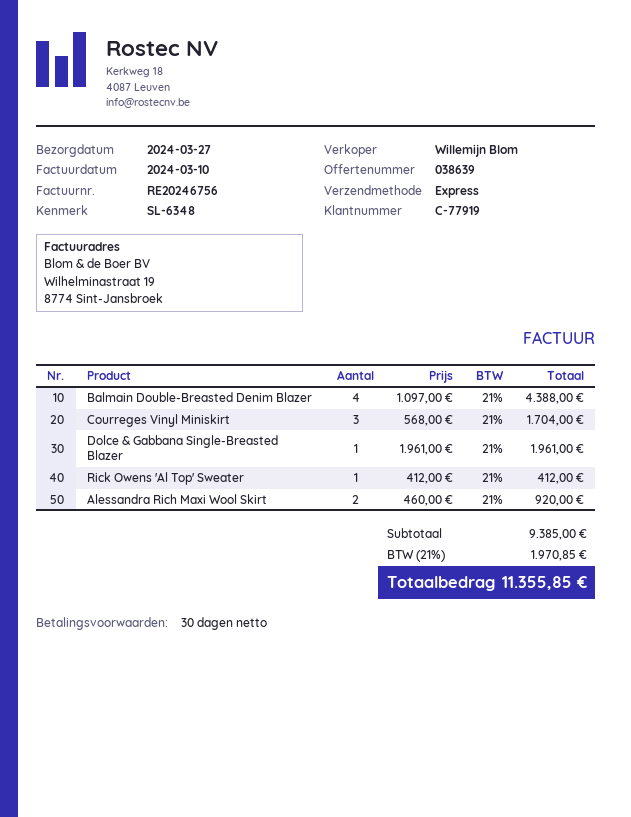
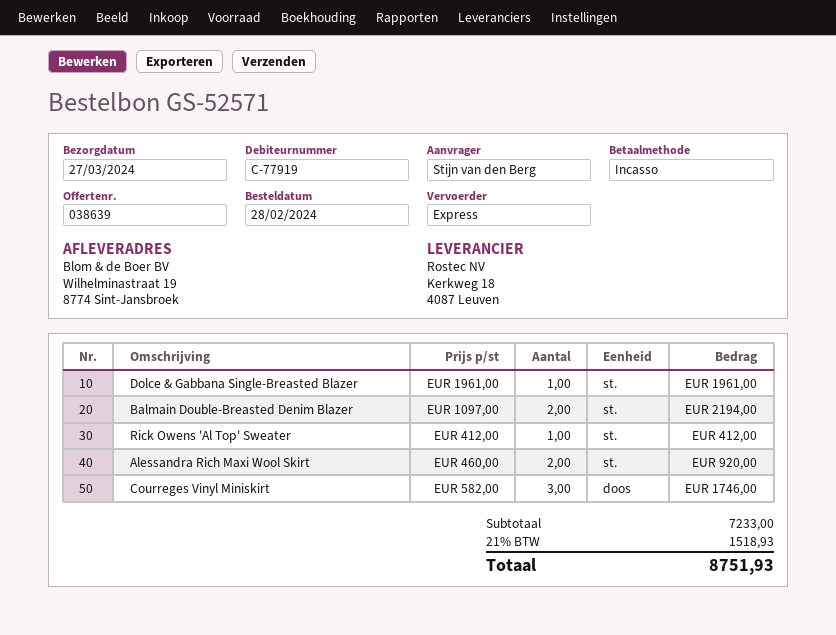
Balmain Double-Breasted Denim Blazer: 4 x 1097.00 = 4388.00 -> 2 x 1097.00 = 2194.00
Courreges Vinyl Miniskirt: 3 x 568.00 = 1704.00 -> 3 x 582.00 = 1746.00
subtotal: 9385.00 -> 7233.00
tax: 21% = 1970.85 -> 21% = 1518.93
total: 11355.85 -> 8751.93

